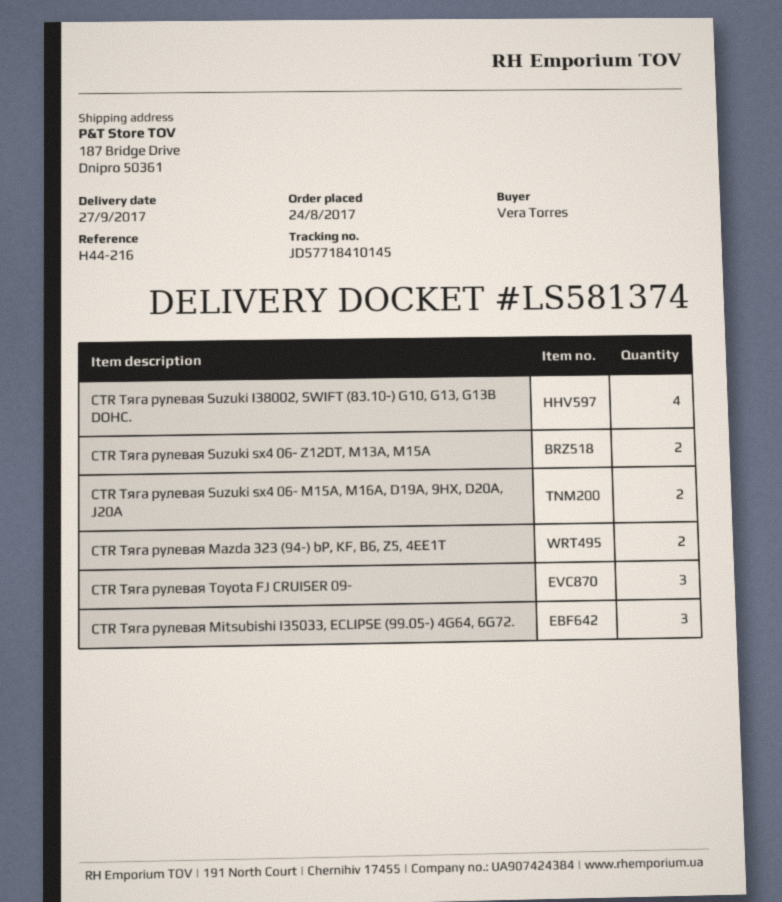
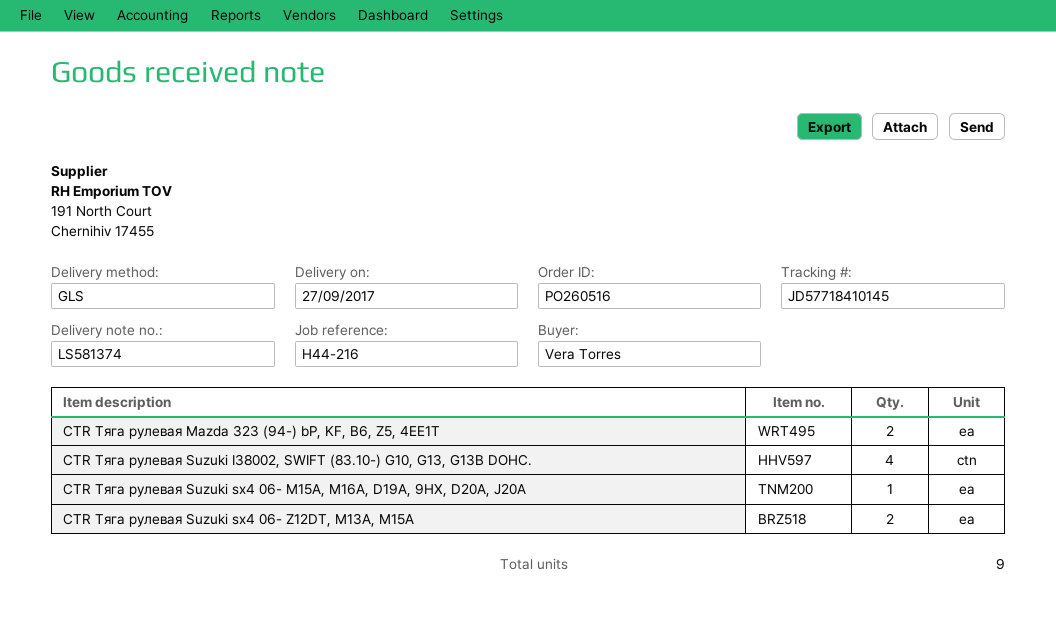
CTR Тяга рулевая Suzuki sx4 06- M15A, M16A, D19A, 9HX, D20A, J20A: 2 -> 1
CTR Тяга рулевая Toyota FJ CRUISER 09-: 3 -> none
CTR Тяга рулевая Mitsubishi I35033, ECLIPSE (99.05-) 4G64, 6G72.: 3 -> none

